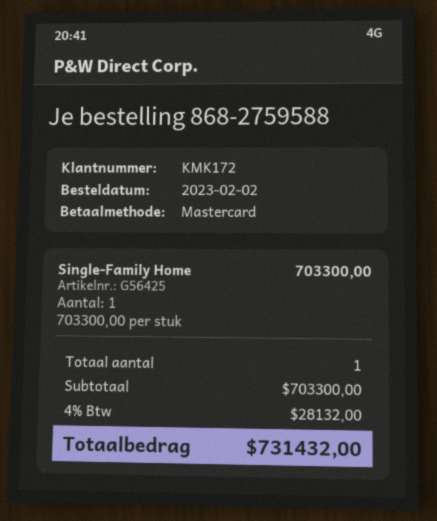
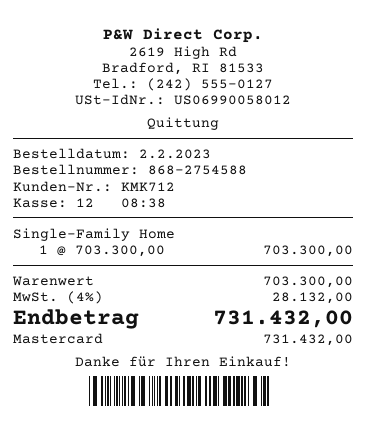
order number: 868-2759588 -> 868-2754588
customer number: KMK172 -> KMK712

